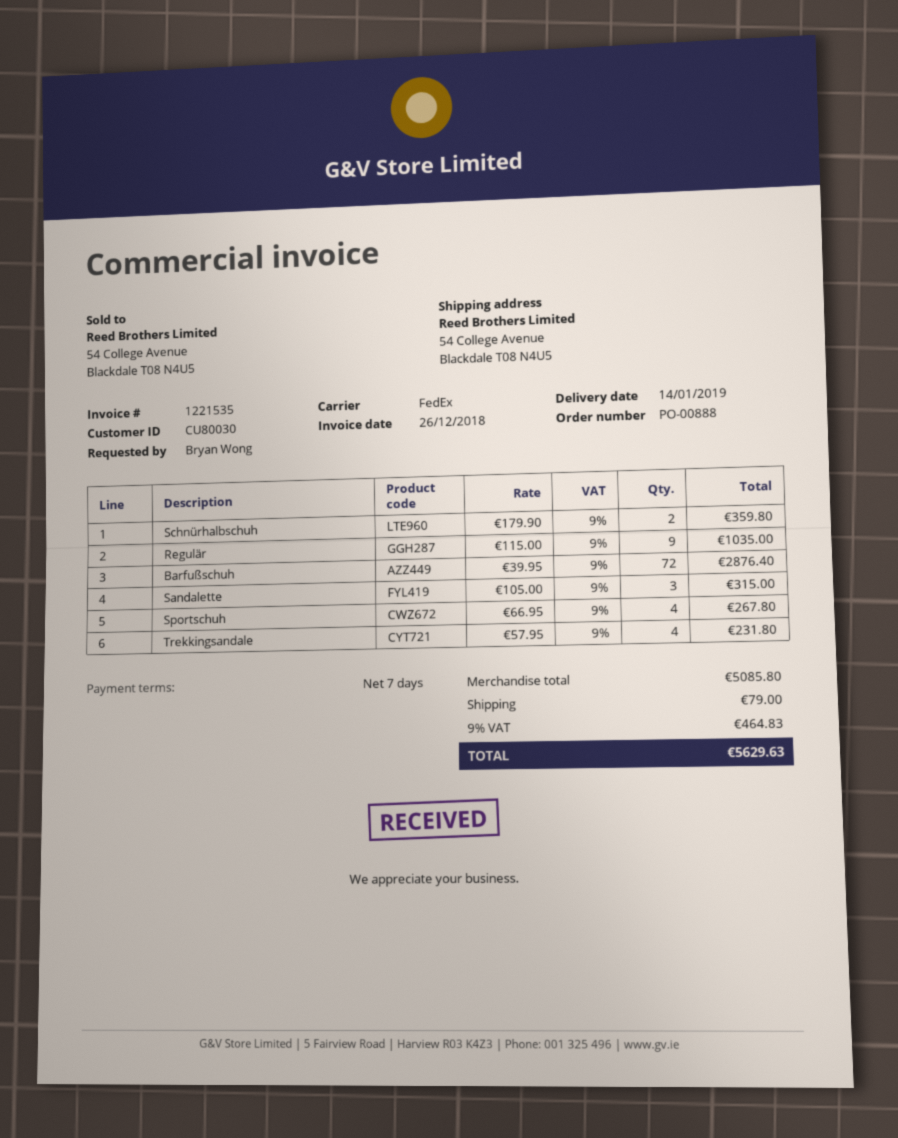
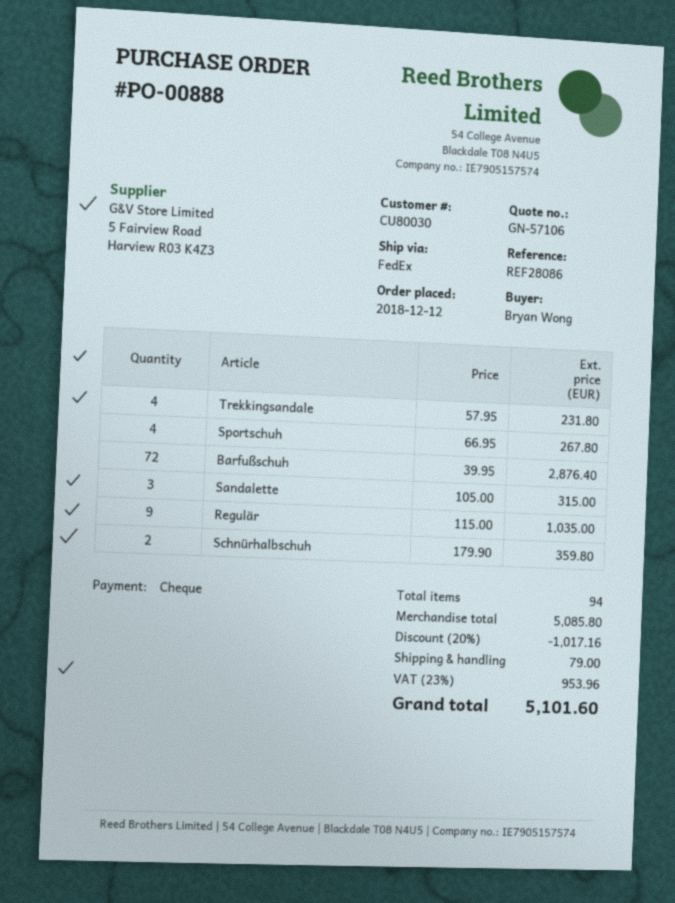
discount: none -> 20% = 1017.16
tax: 9% = 464.83 -> 23% = 953.96
total: 5629.63 -> 5101.60

